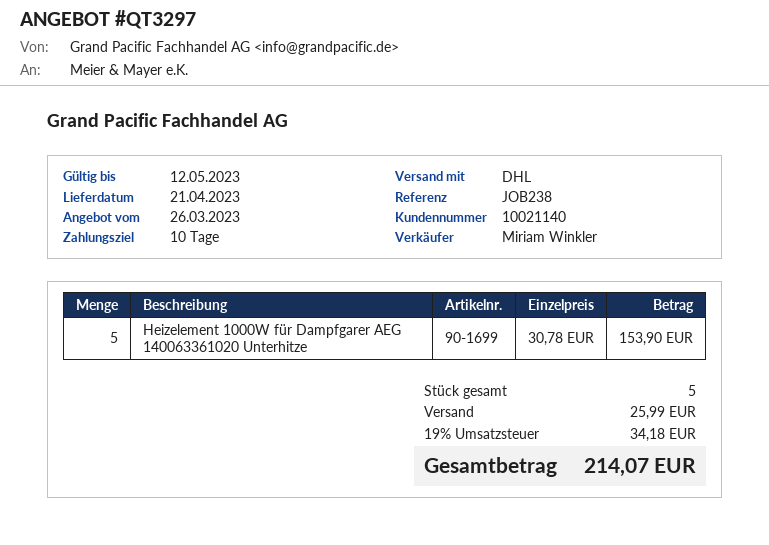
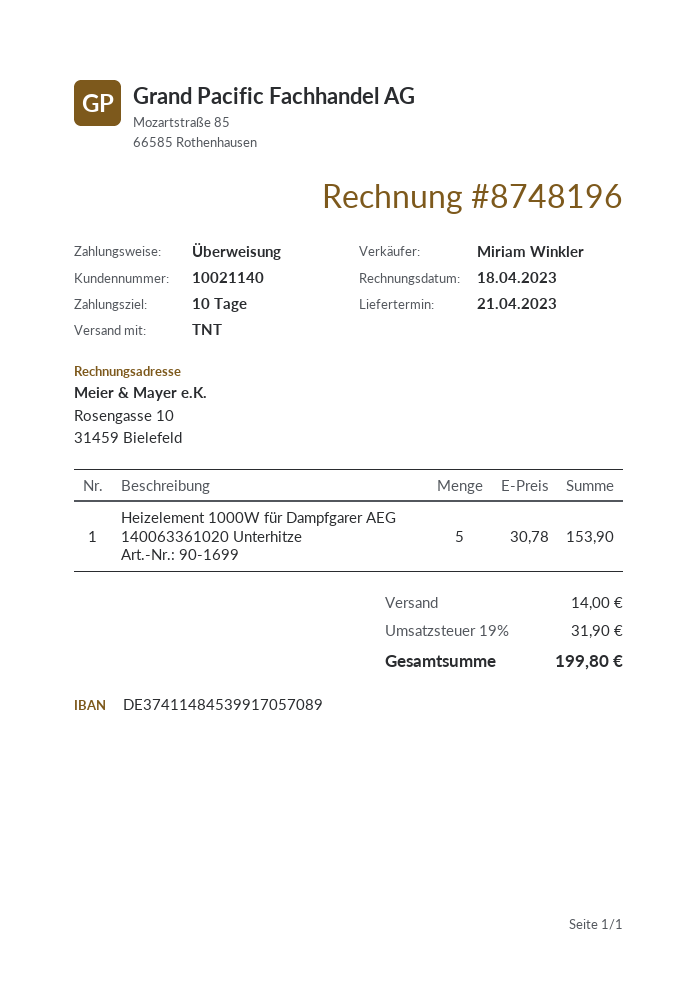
shipping method: DHL -> TNT
shipping: 25.99 -> 14.00
tax: 19% = 34.18 -> 19% = 31.90
total: 214.07 -> 199.80

